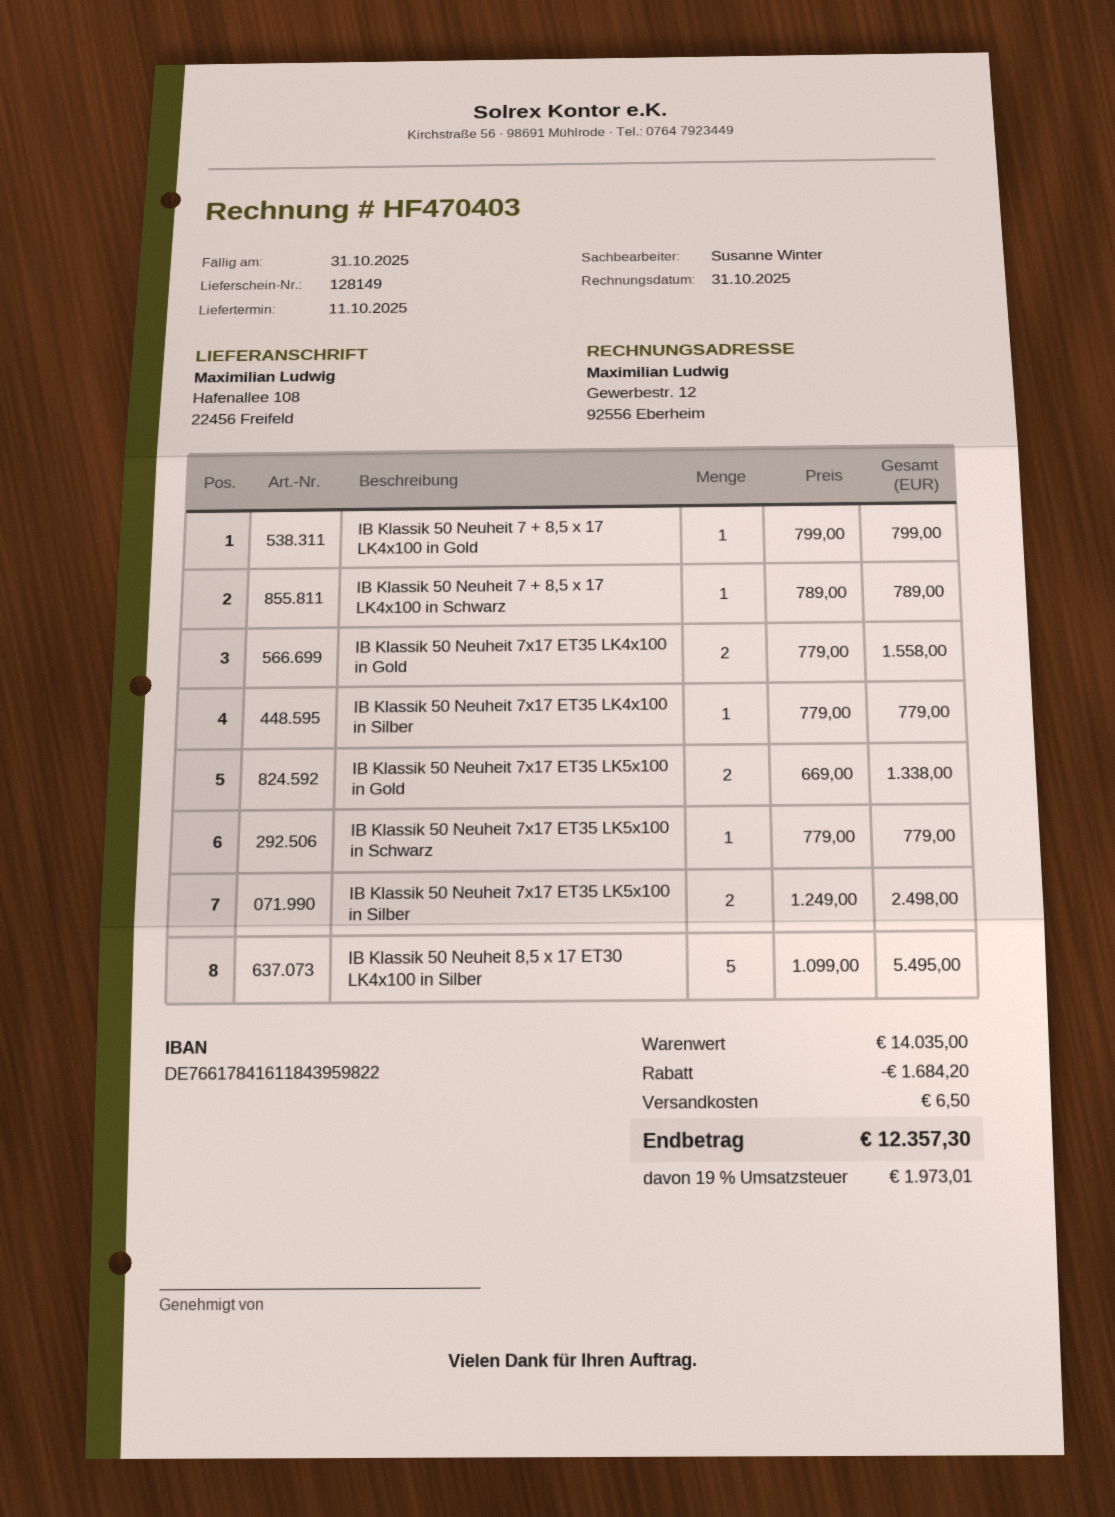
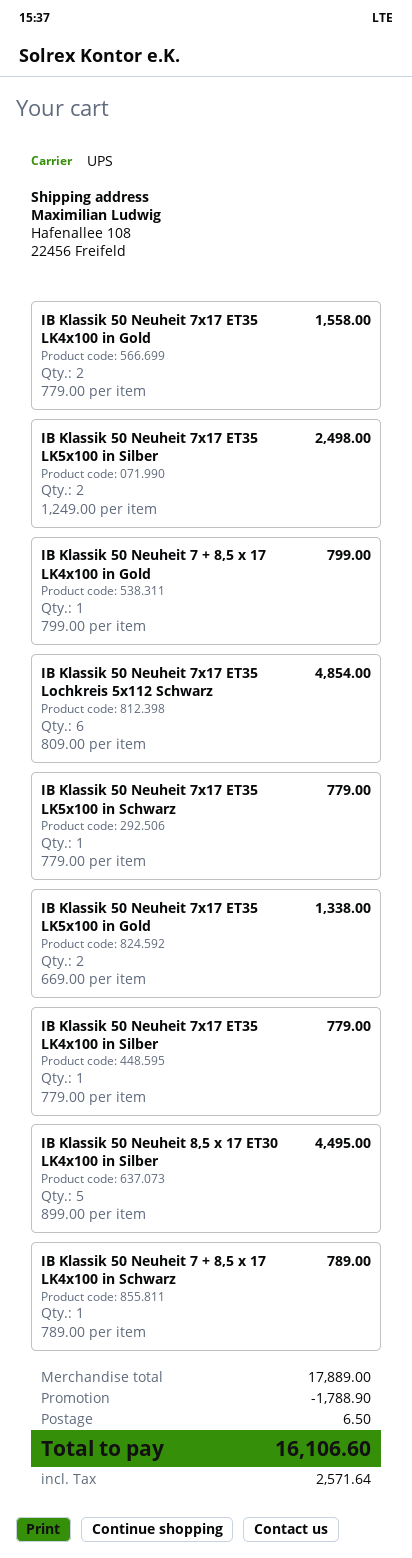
IB Klassik 50 Neuheit 8,5 x 17 ET30 LK4x100 in Silber: 5 x 1099.00 = 5495.00 -> 5 x 899.00 = 4495.00
IB Klassik 50 Neuheit 7x17 ET35 Lochkreis 5x112 Schwarz: none -> 6 x 809.00 = 4854.00
subtotal: 14035.00 -> 17889.00
discount: 1684.20 -> 1788.90
tax: 1973.01 -> 2571.64
total: 12357.30 -> 16106.60

